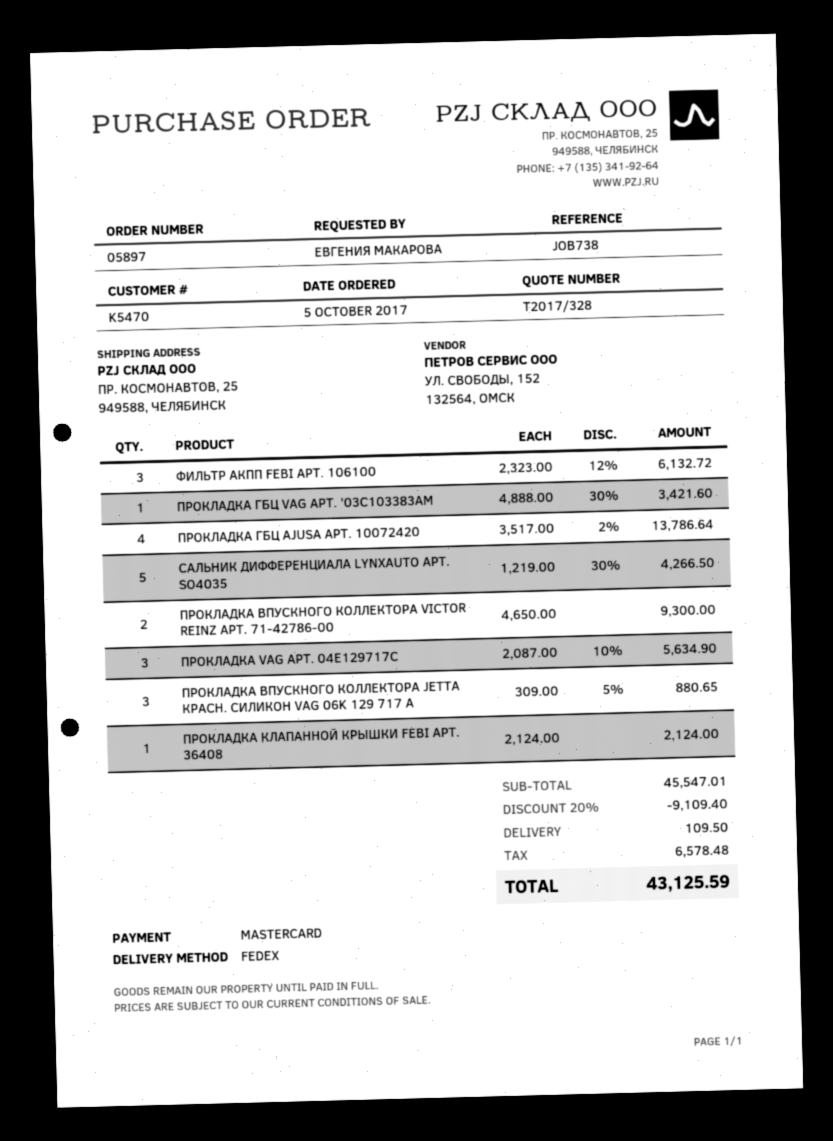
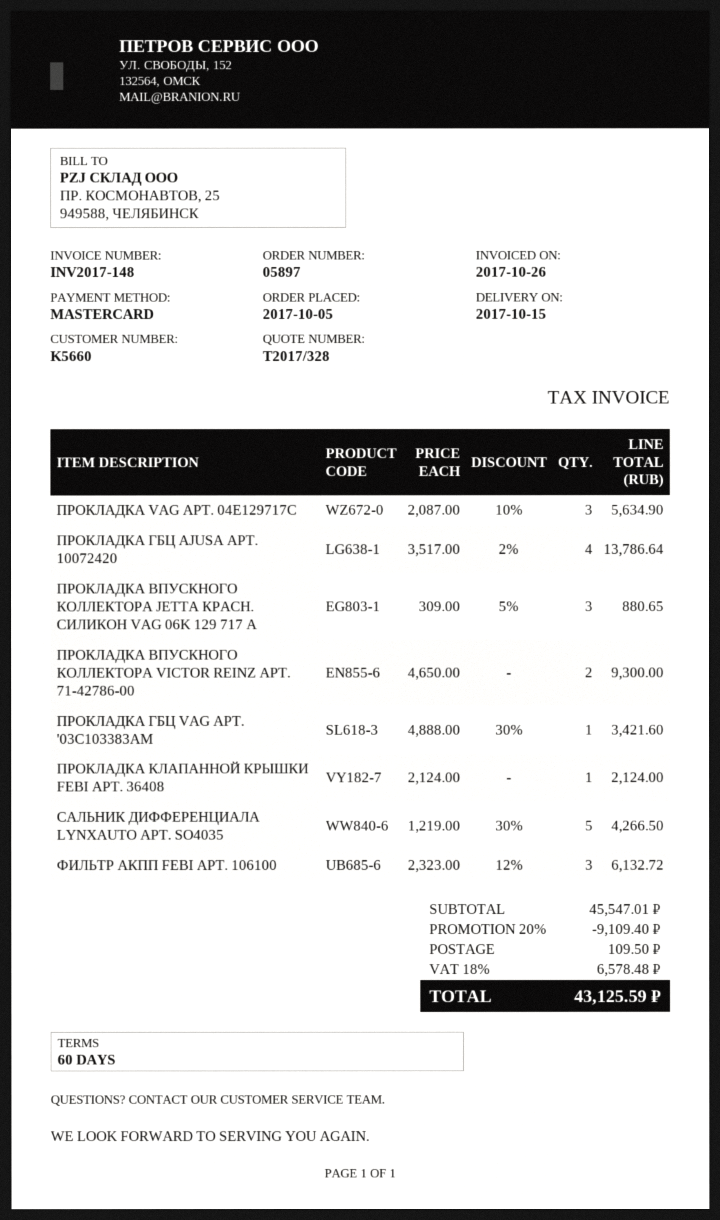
customer number: K5470 -> K5660

